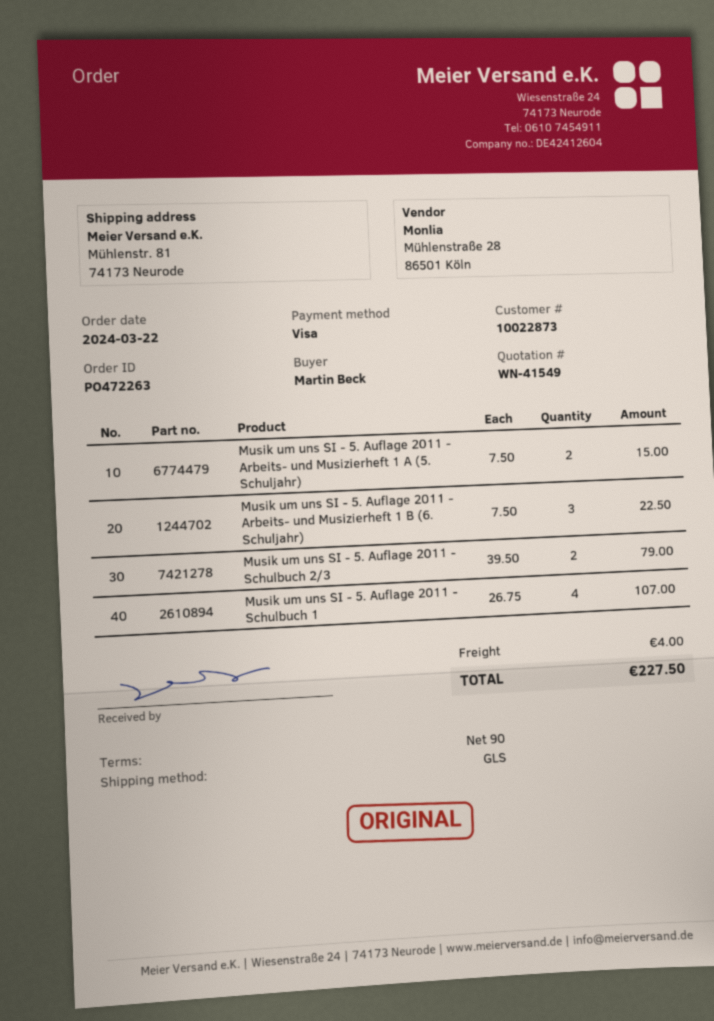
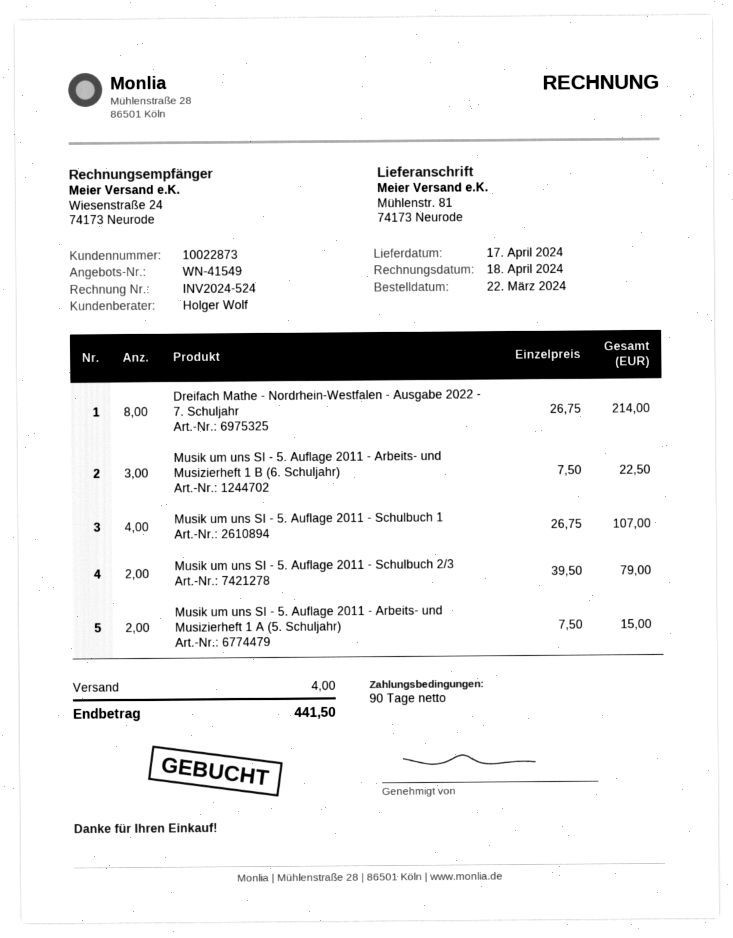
Dreifach Mathe - Nordrhein-Westfalen - Ausgabe 2022 - 7. Schuljahr: none -> 8 x 26.75 = 214.00
total: 227.50 -> 441.50

